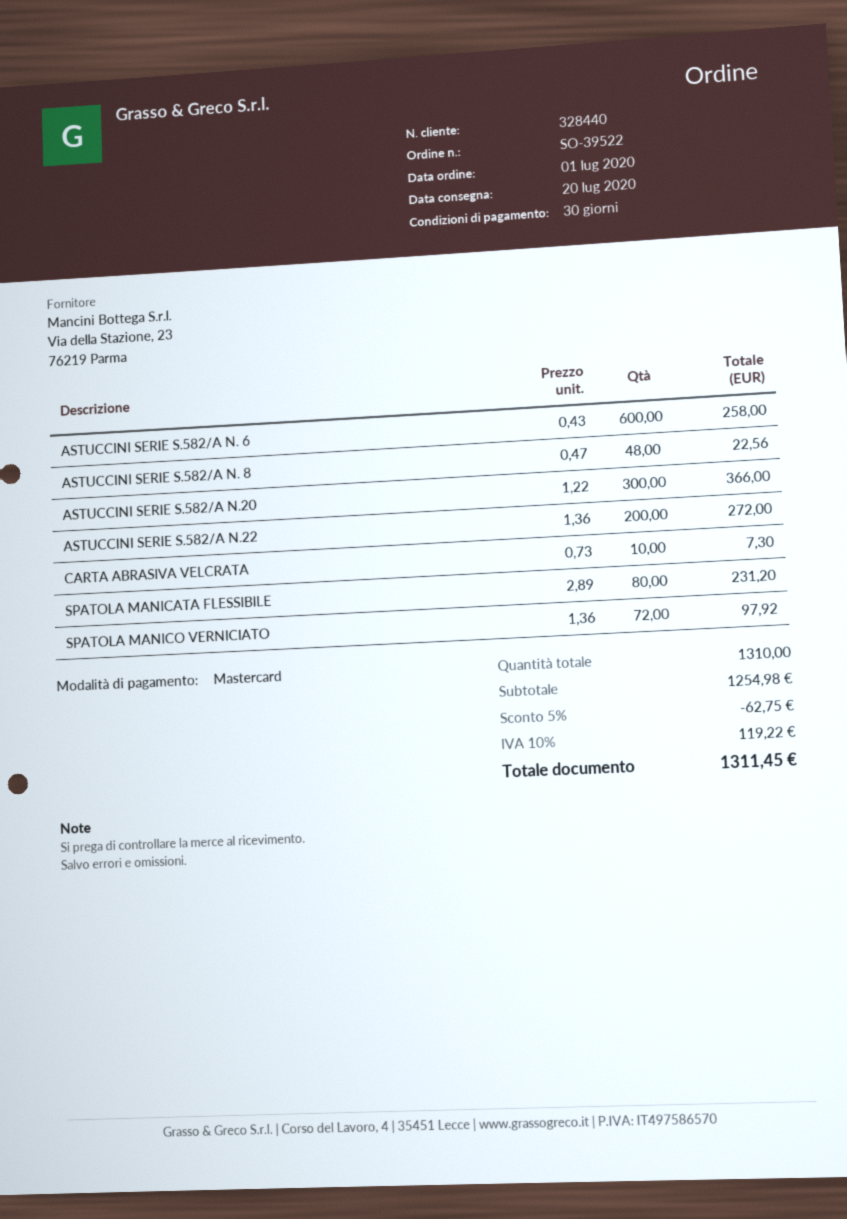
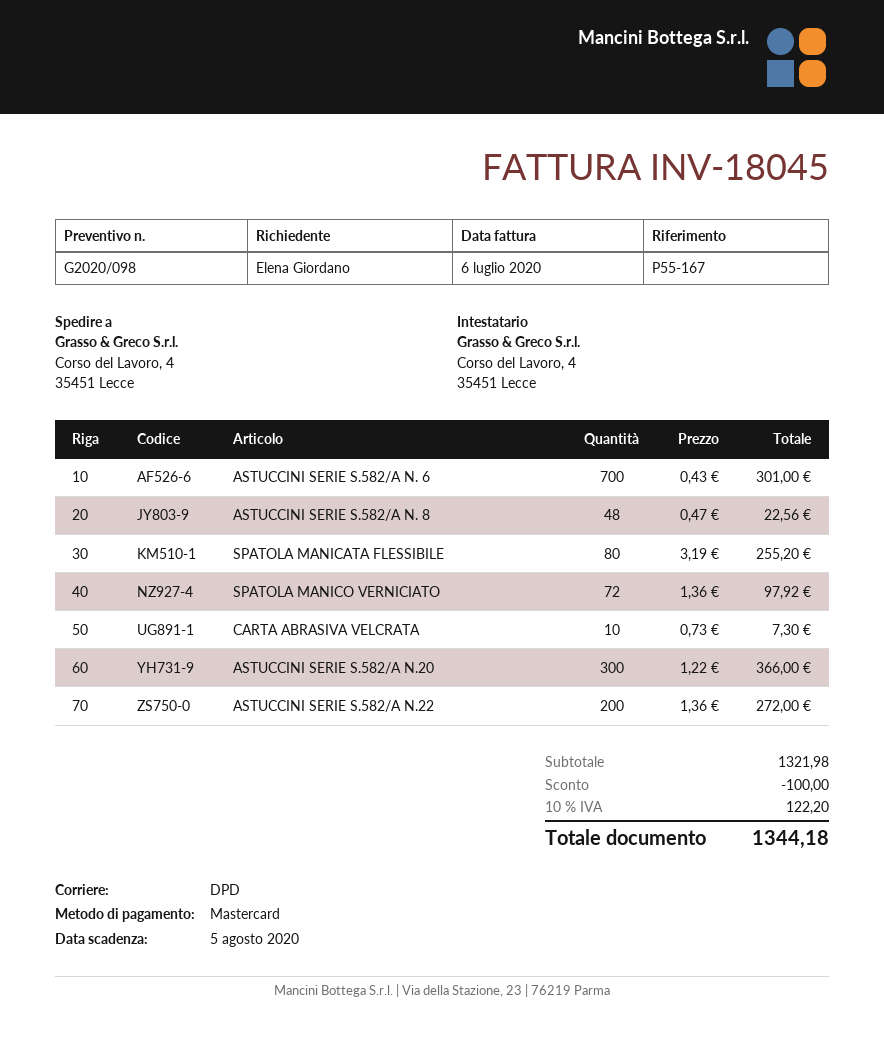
ASTUCCINI SERIE S.582/A N. 6: 600 x 0.43 = 258.00 -> 700 x 0.43 = 301.00
SPATOLA MANICATA FLESSIBILE: 80 x 2.89 = 231.20 -> 80 x 3.19 = 255.20
subtotal: 1254.98 -> 1321.98
discount: 62.75 -> 100.00
tax: 10% = 119.22 -> 10% = 122.20
total: 1311.45 -> 1344.18

